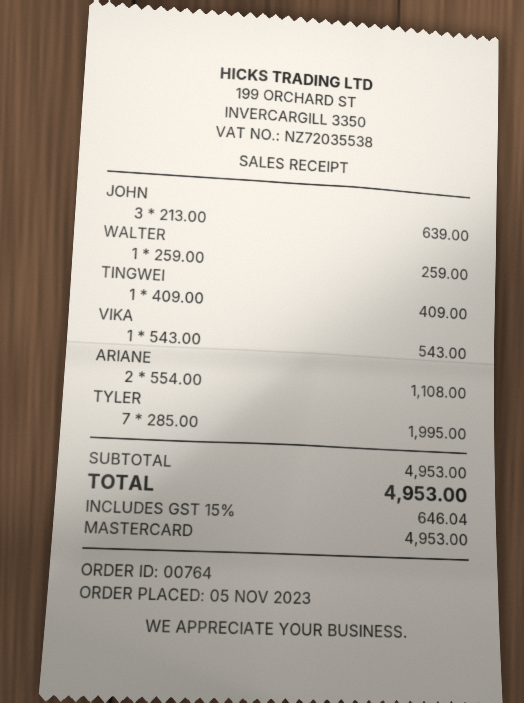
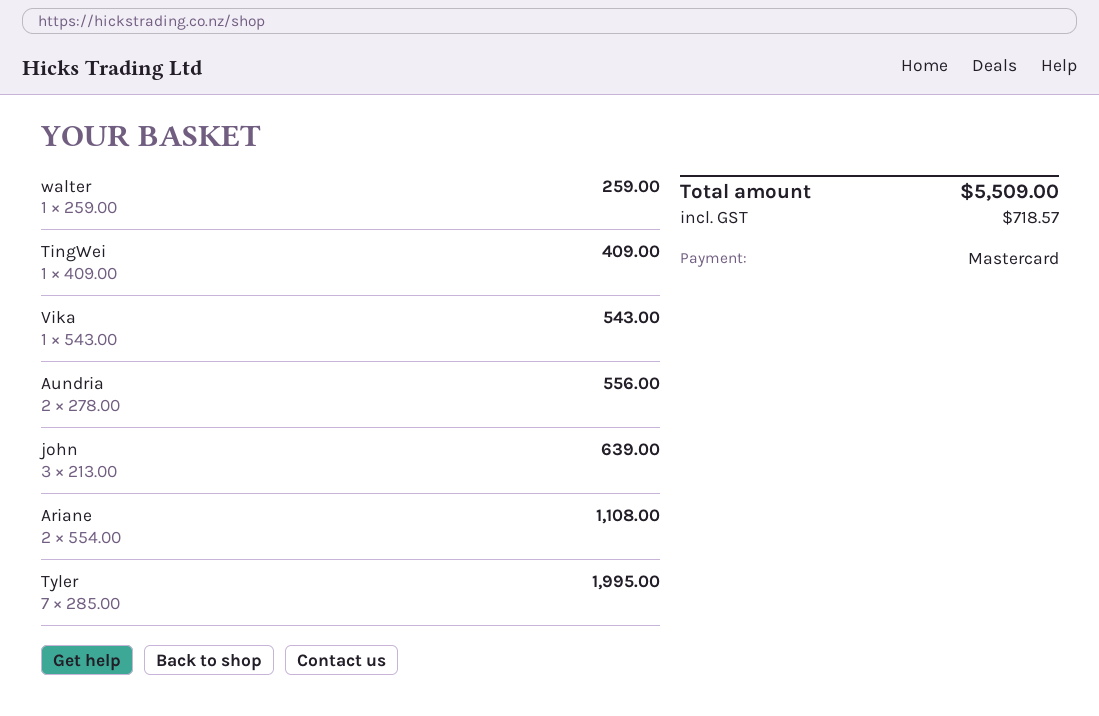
Aundria: none -> 2 x 278.00 = 556.00
tax: 646.04 -> 718.57
total: 4953.00 -> 5509.00

